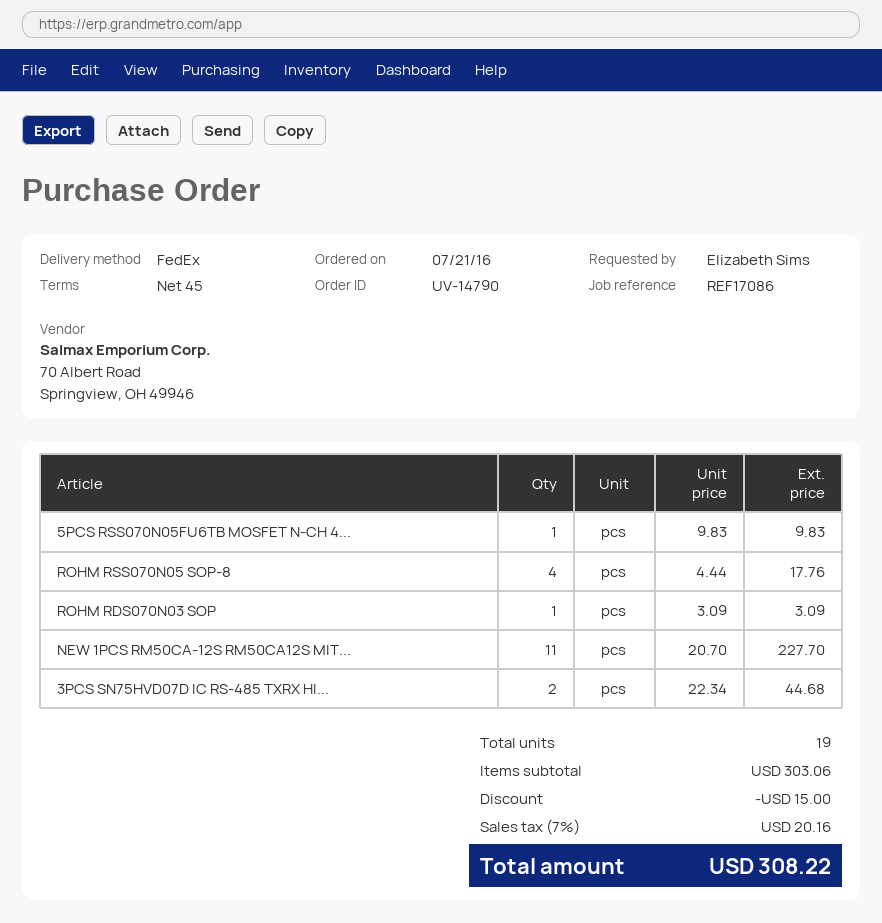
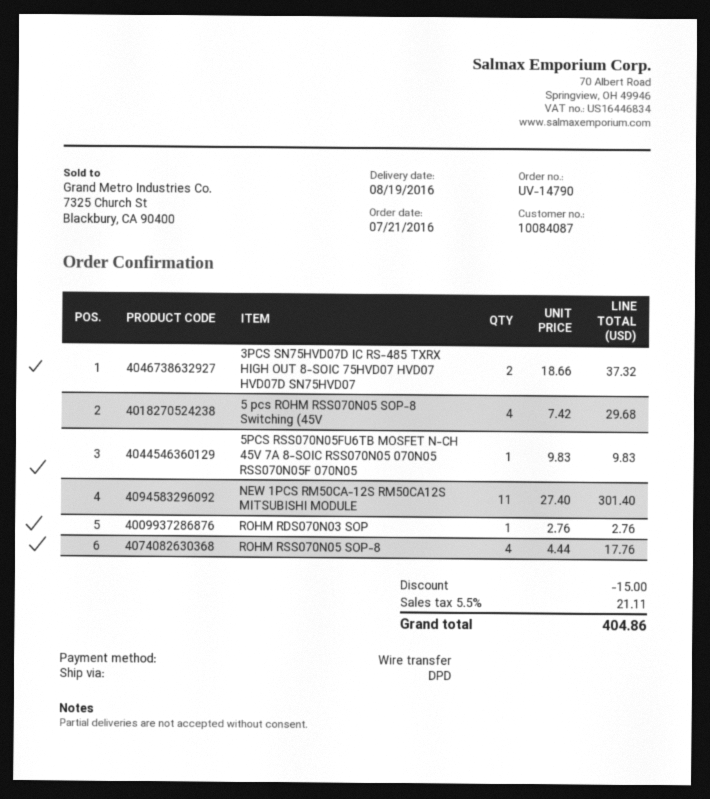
shipping method: FedEx -> DPD
ROHM RDS070N03 SOP: 1 x 3.09 = 3.09 -> 1 x 2.76 = 2.76
NEW 1PCS RM50CA-12S RM50CA12S MIT...: 11 x 20.70 = 227.70 -> 11 x 27.40 = 301.40
3PCS SN75HVD07D IC RS-485 TXRX HI...: 2 x 22.34 = 44.68 -> 2 x 18.66 = 37.32
5 pcs ROHM RSS070N05 SOP-8 Switching (45V: none -> 4 x 7.42 = 29.68
tax: 7% = 20.16 -> 5.5% = 21.11
total: 308.22 -> 404.86

